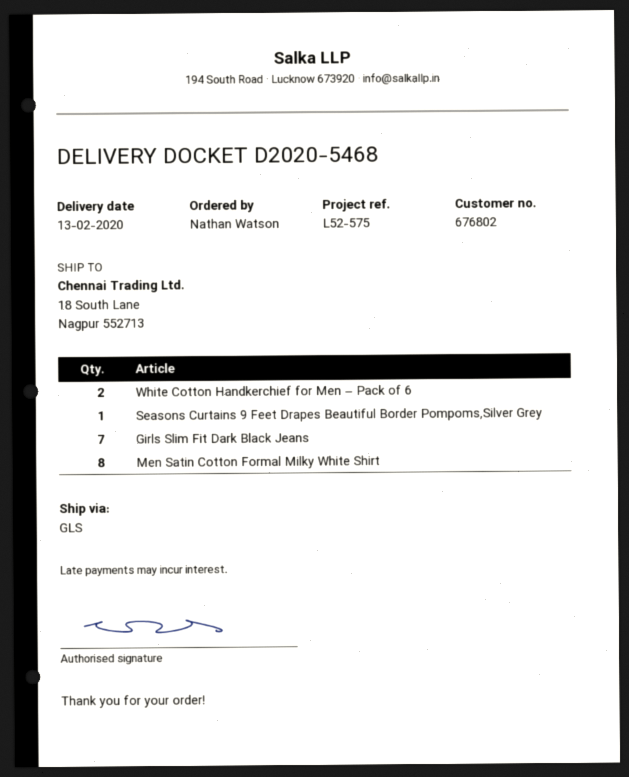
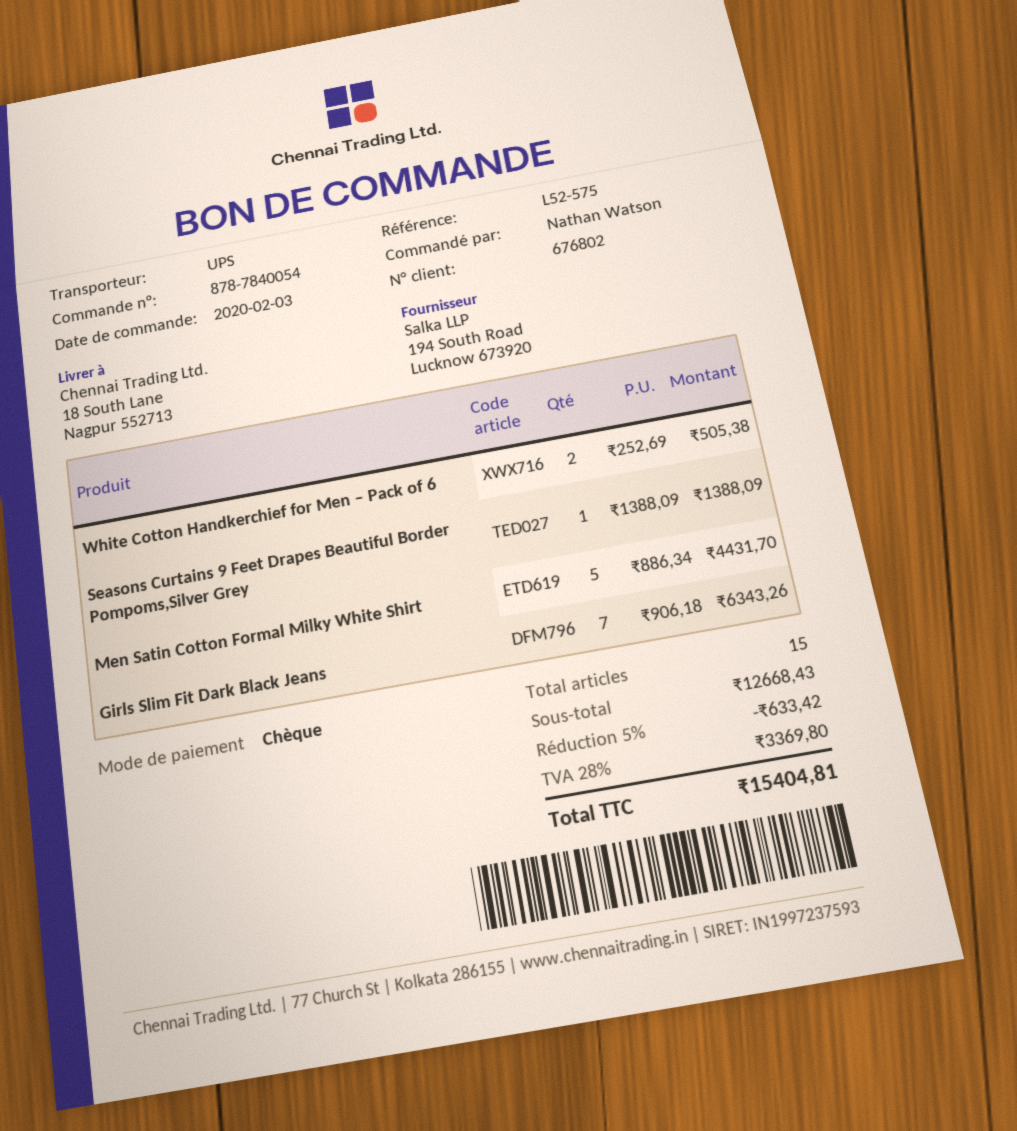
shipping method: GLS -> UPS
Men Satin Cotton Formal Milky White Shirt: 8 -> 5

